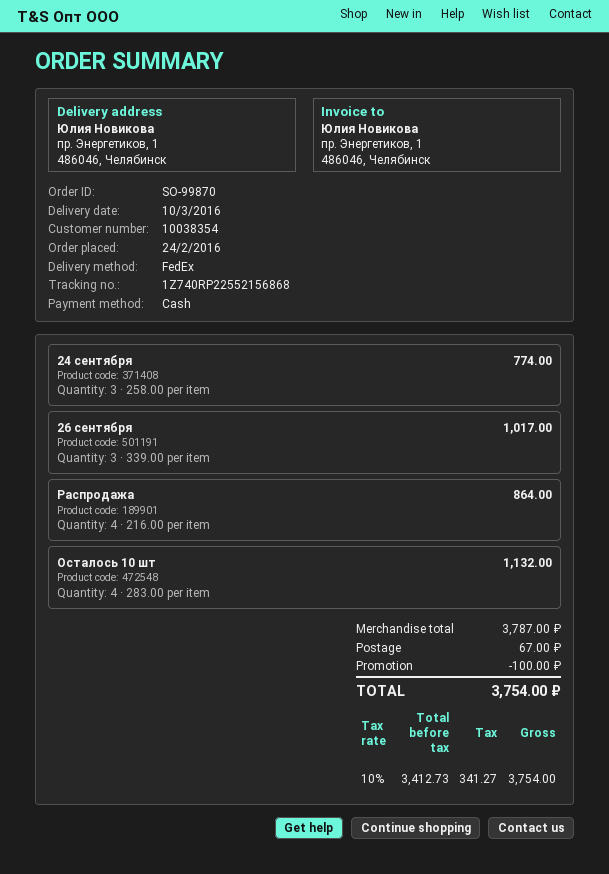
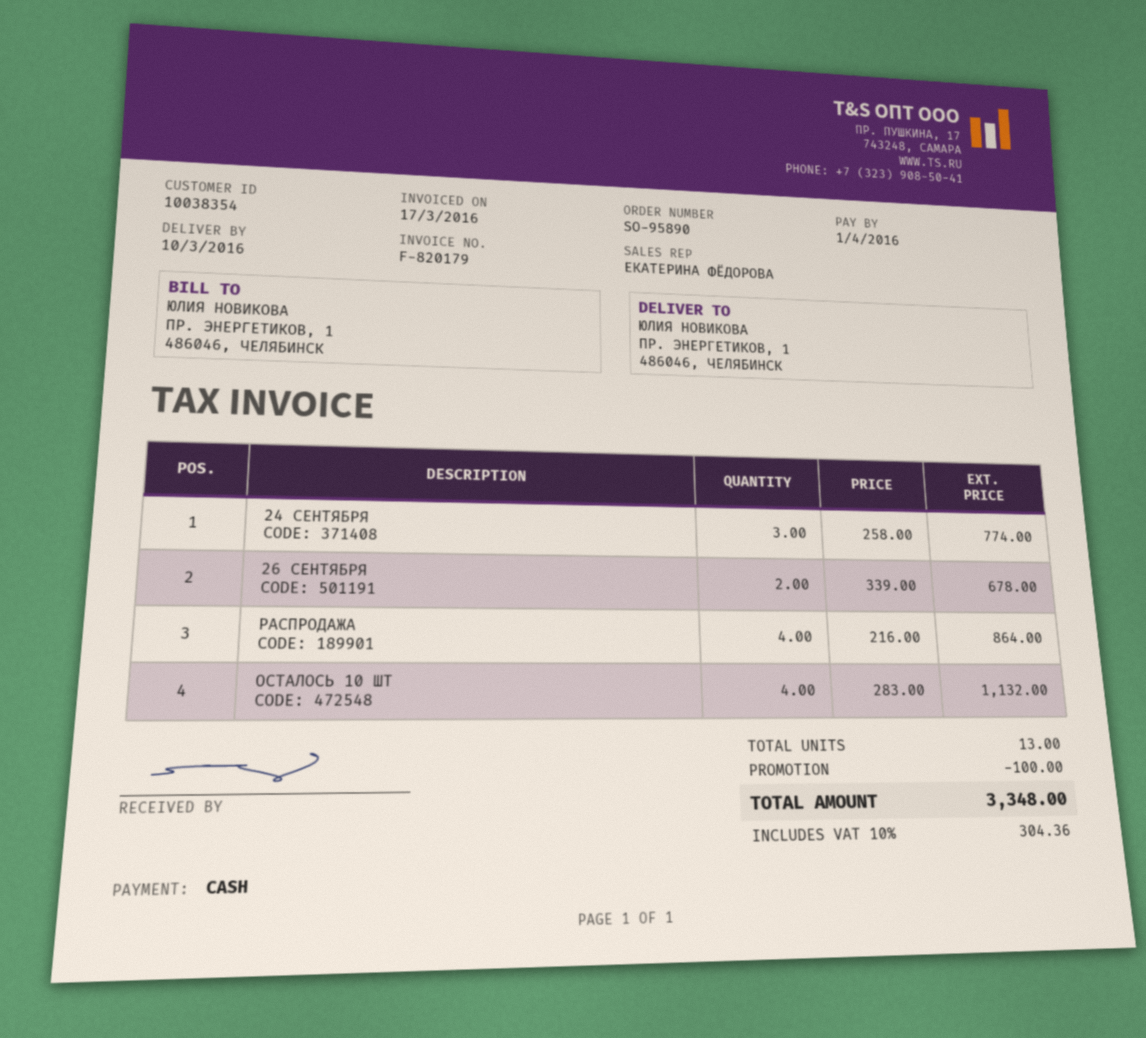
order number: SO-99870 -> SO-95890
26 сентября: 3 x 339.00 = 1017.00 -> 2 x 339.00 = 678.00
shipping: 67.00 -> none
tax: 10% = 341.27 -> 10% = 304.36
total: 3754.00 -> 3348.00

